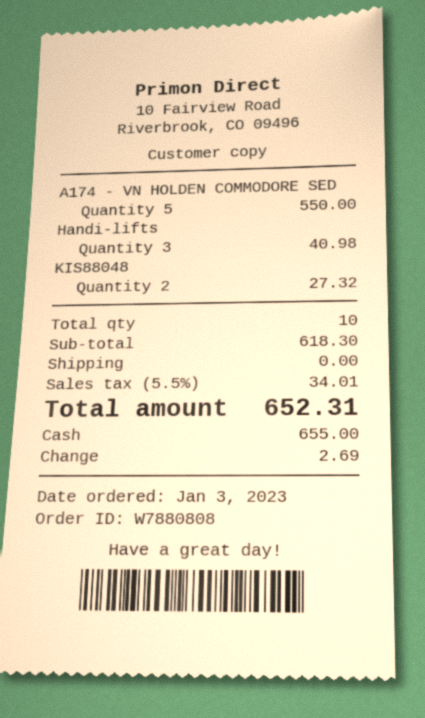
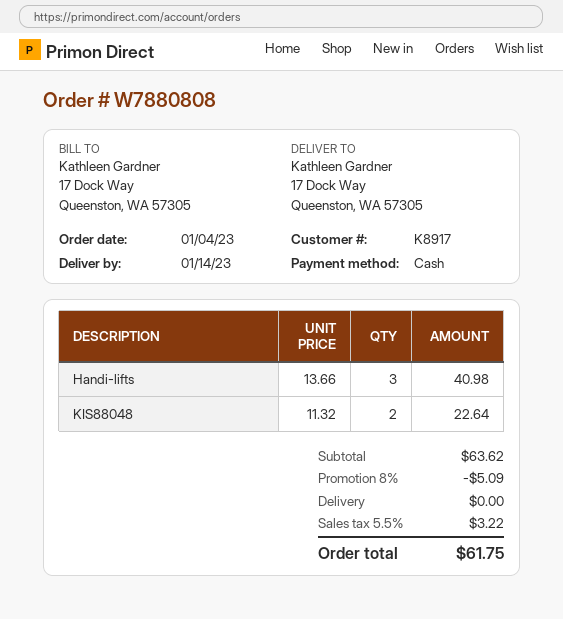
order date: 2023-01-03 -> 2023-01-04
A174 - VN HOLDEN COMMODORE SED: 5 for 550.00 -> none
KIS88048: 2 for 27.32 -> 2 for 22.64
subtotal: 618.30 -> 63.62
discount: none -> 8% = 5.09
tax: 5.5% = 34.01 -> 5.5% = 3.22
total: 652.31 -> 61.75

